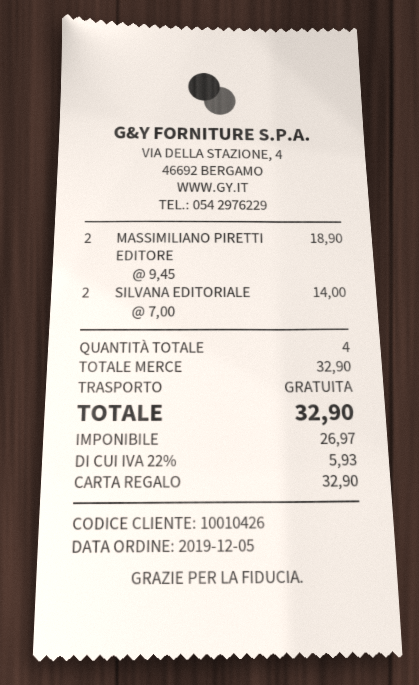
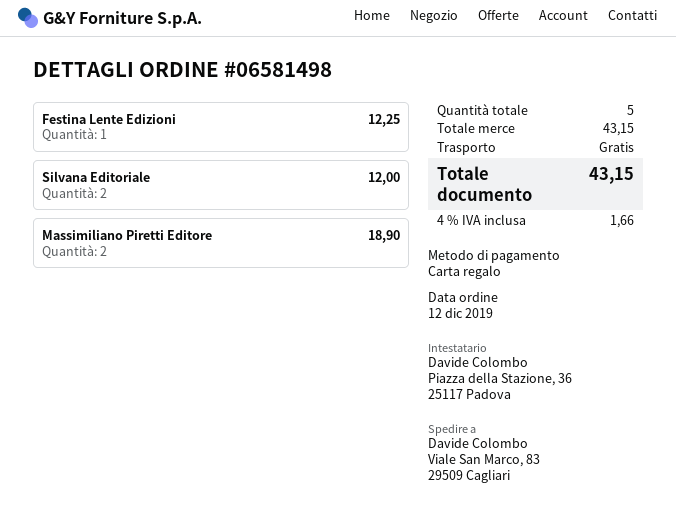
order date: 2019-12-05 -> 2019-12-12
SILVANA EDITORIALE: 2 for 14.00 -> 2 for 12.00
Festina Lente Edizioni: none -> 1 for 12.25
total quantity: 4 -> 5
subtotal: 32.90 -> 43.15
tax: 22% = 5.93 -> 4% = 1.66
total: 32.90 -> 43.15

